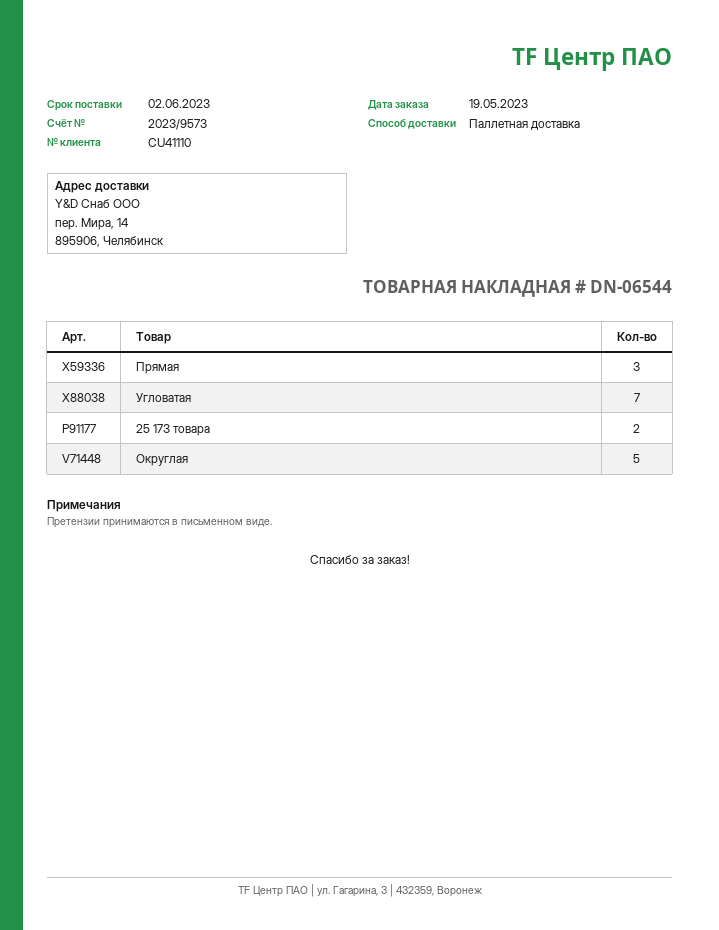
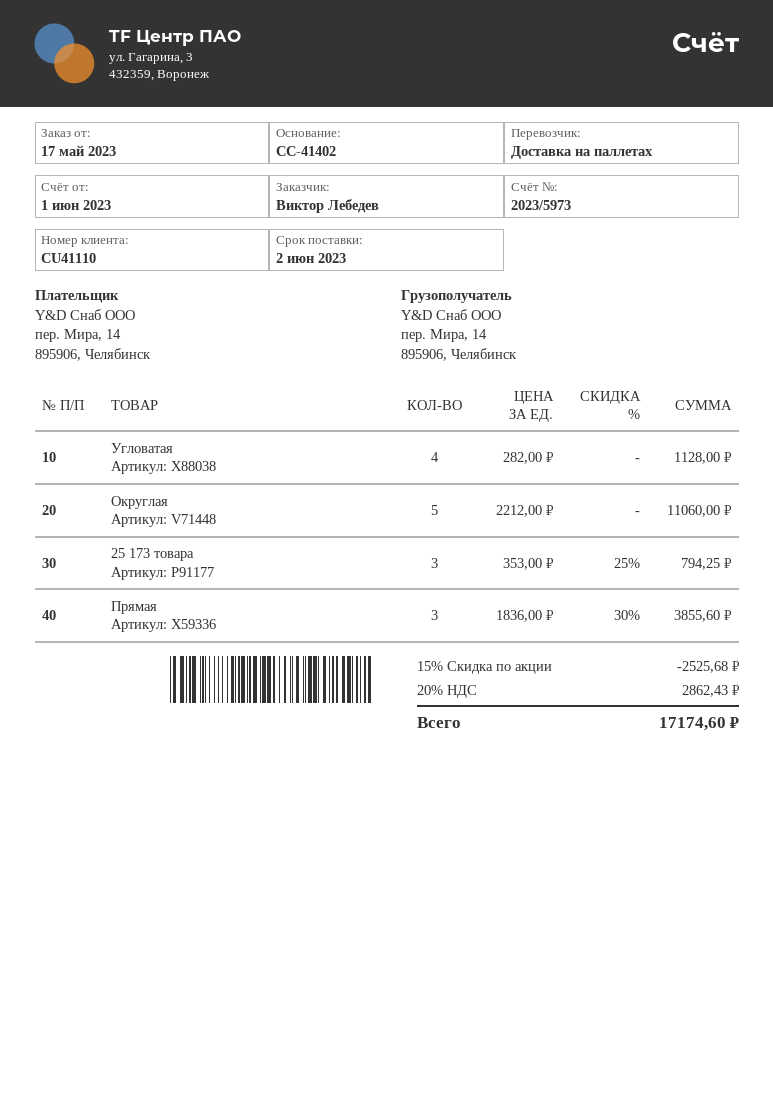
order date: 2023-05-19 -> 2023-05-17
invoice number: 2023/9573 -> 2023/5973
Угловатая: 7 -> 4
25 173 товара: 2 -> 3

